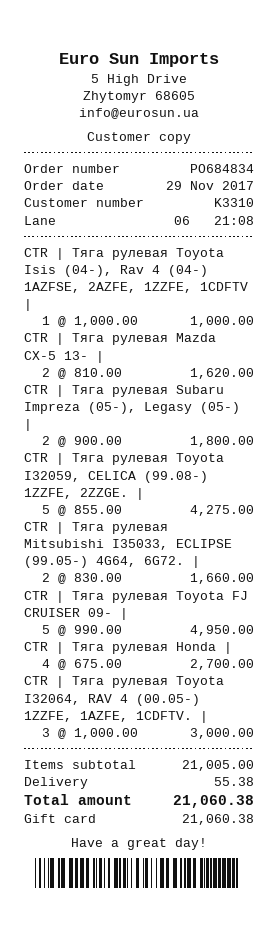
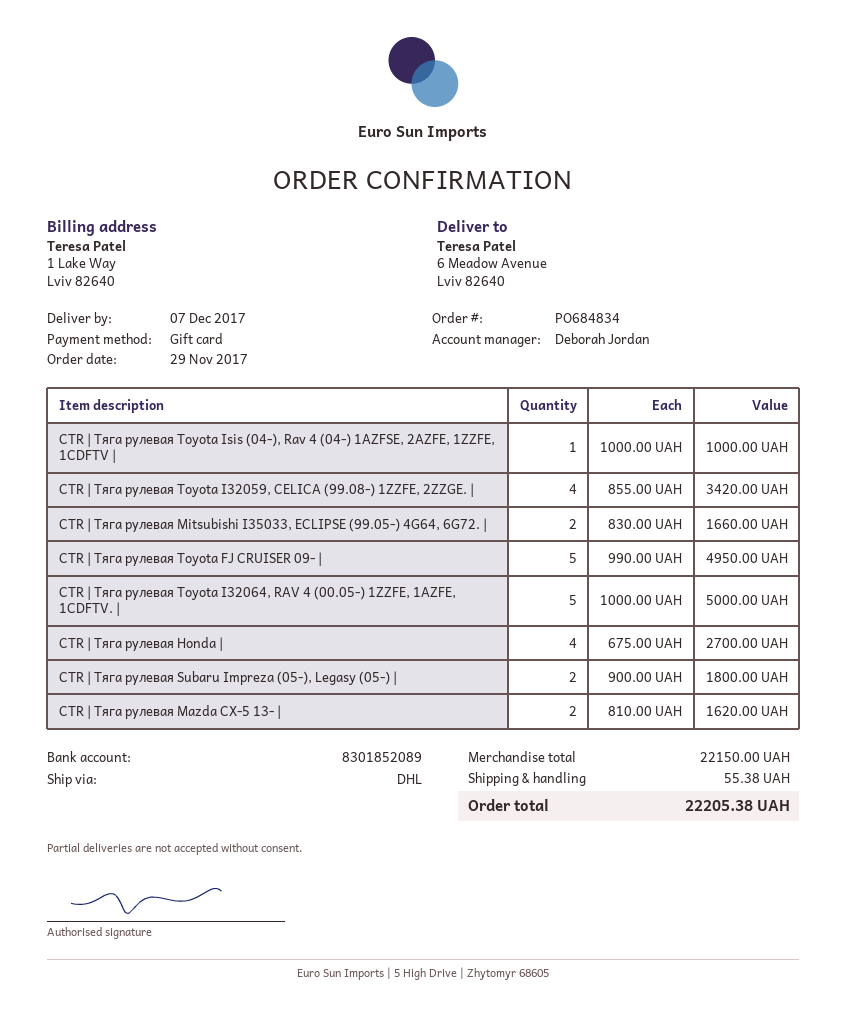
CTR | Тяга рулевая Toyota I32059, CELICA (99.08-) 1ZZFE, 2ZZGE. |: 5 x 855.00 = 4275.00 -> 4 x 855.00 = 3420.00
CTR | Тяга рулевая Toyota I32064, RAV 4 (00.05-) 1ZZFE, 1AZFE, 1CDFTV. |: 3 x 1000.00 = 3000.00 -> 5 x 1000.00 = 5000.00
subtotal: 21005.00 -> 22150.00
total: 21060.38 -> 22205.38

